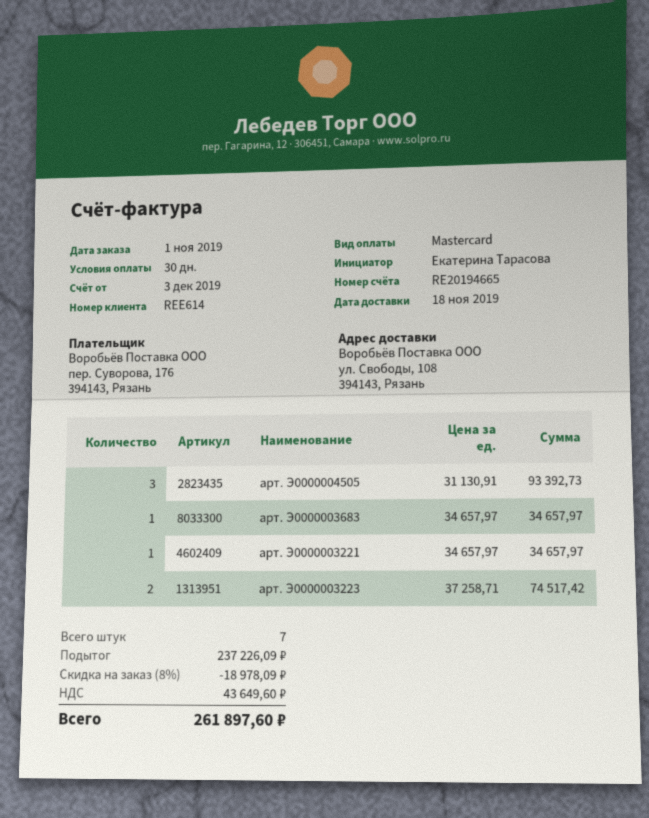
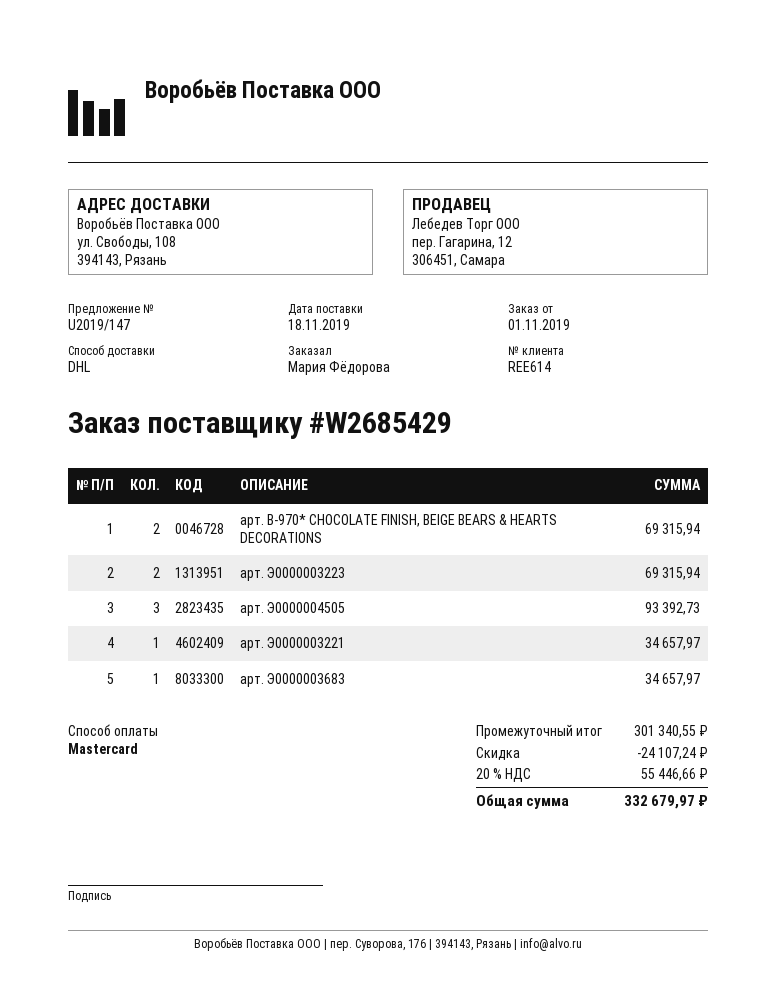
ordered by: Екатерина Тарасова -> Мария Фёдорова
арт. Э0000003223: 2 for 74517.42 -> 2 for 69315.94
арт. B-970* CHOCOLATE FINISH, BEIGE BEARS & HEARTS DECORATIONS: none -> 2 for 69315.94
subtotal: 237226.09 -> 301340.55
discount: 18978.09 -> 24107.24
tax: 43649.60 -> 55446.66
total: 261897.60 -> 332679.97

